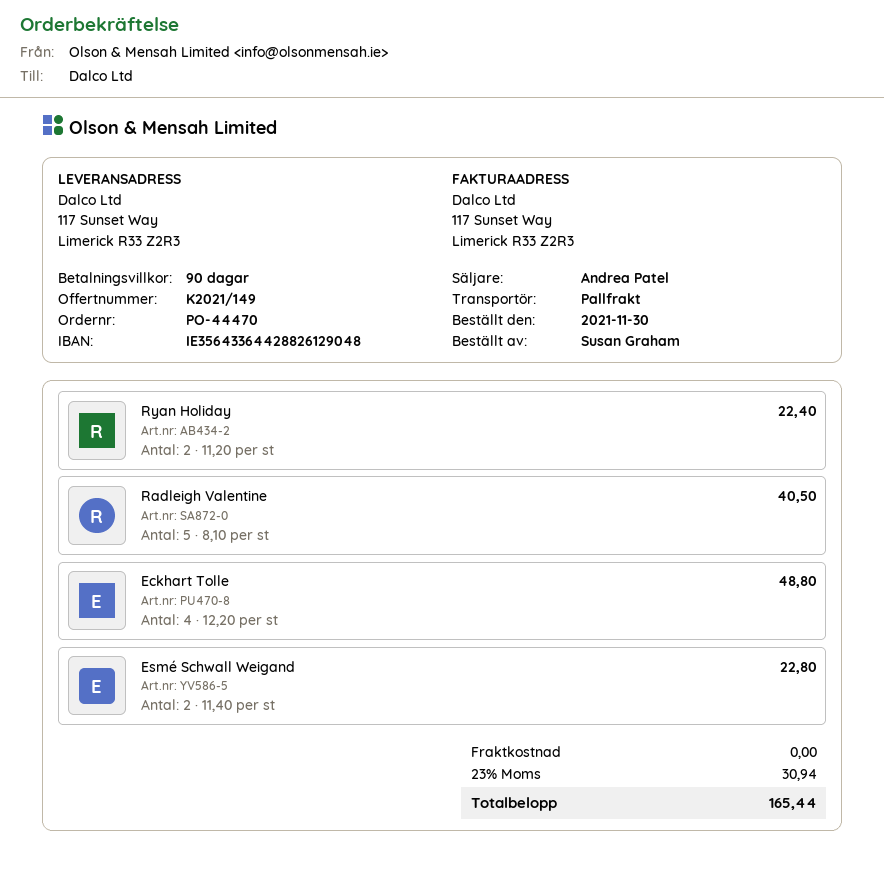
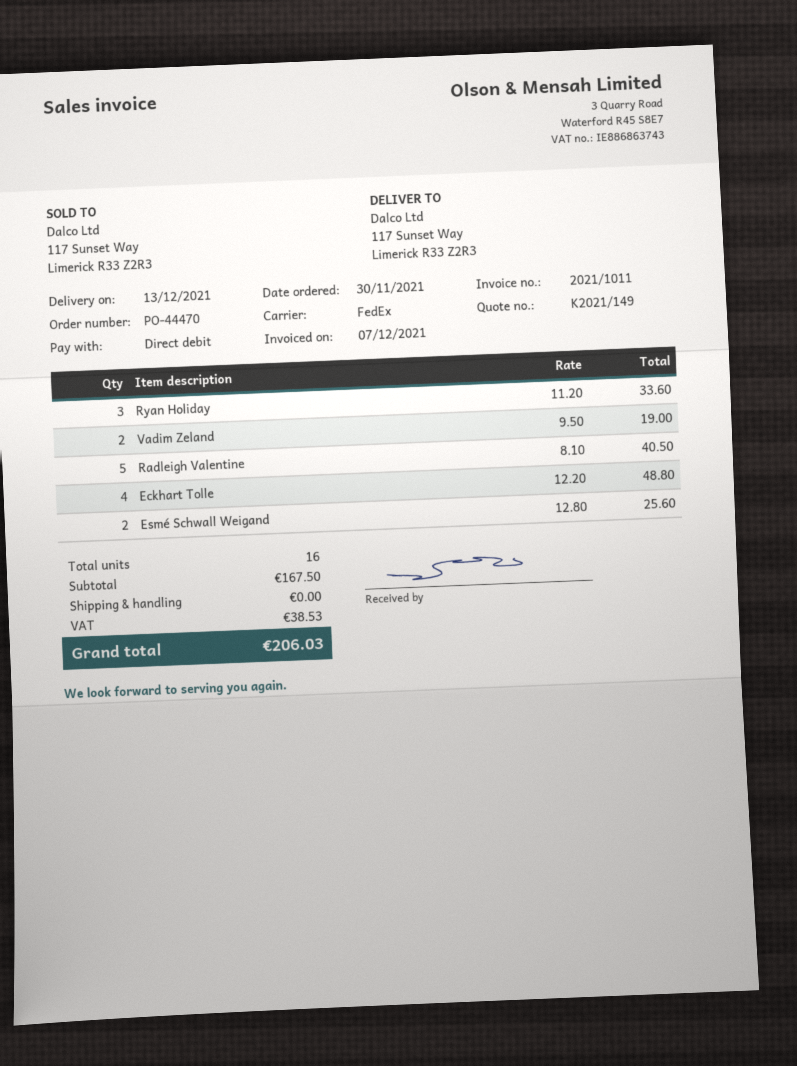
shipping method: pallet freight -> FedEx
Ryan Holiday: 2 x 11.20 = 22.40 -> 3 x 11.20 = 33.60
Esmé Schwall Weigand: 2 x 11.40 = 22.80 -> 2 x 12.80 = 25.60
Vadim Zeland: none -> 2 x 9.50 = 19.00
tax: 30.94 -> 38.53
total: 165.44 -> 206.03

